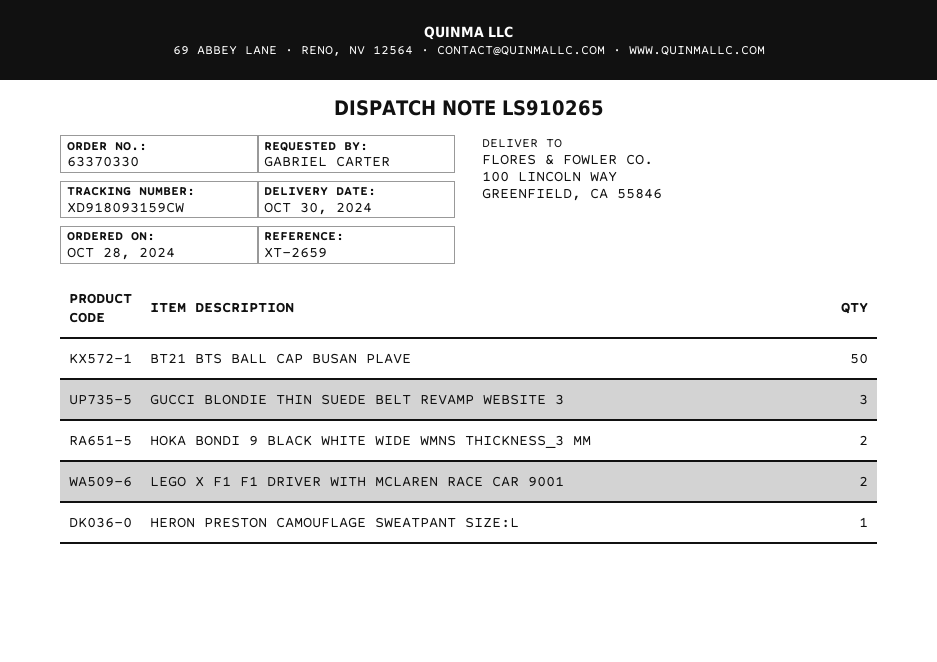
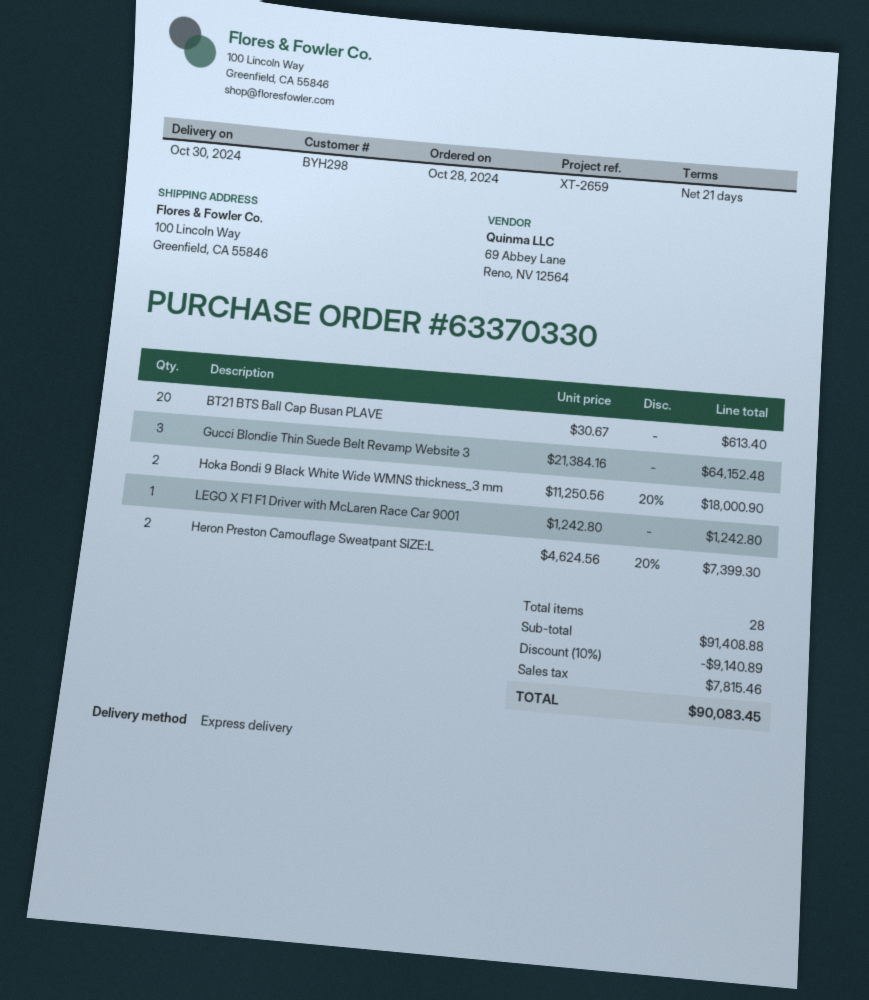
BT21 BTS BALL CAP BUSAN PLAVE: 50 -> 20
LEGO X F1 F1 DRIVER WITH MCLAREN RACE CAR 9001: 2 -> 1
HERON PRESTON CAMOUFLAGE SWEATPANT SIZE:L: 1 -> 2

